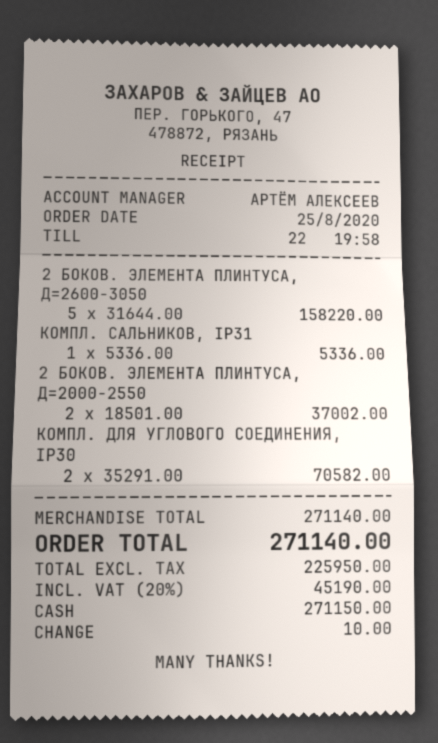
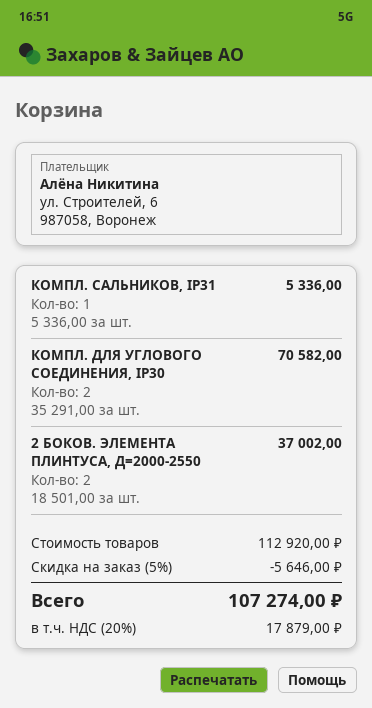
2 БОКОВ. ЭЛЕМЕНТА ПЛИНТУСА, Д=2600-3050: 5 x 31644.00 = 158220.00 -> none
subtotal: 271140.00 -> 112920.00
discount: none -> 5% = 5646.00
tax: 20% = 45190.00 -> 20% = 17879.00
total: 271140.00 -> 107274.00

